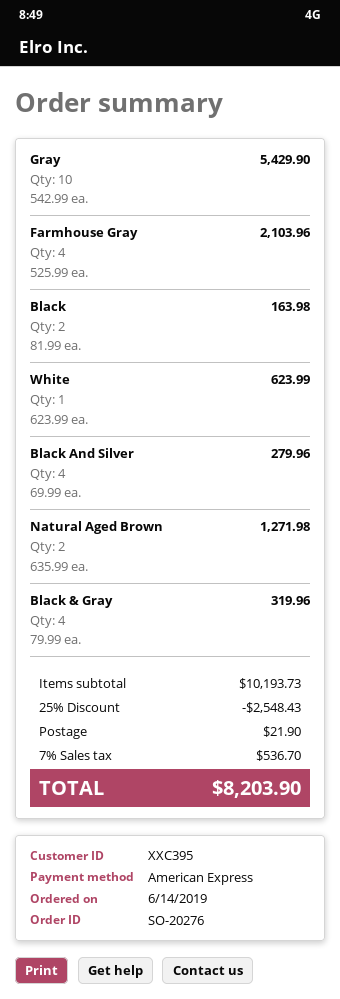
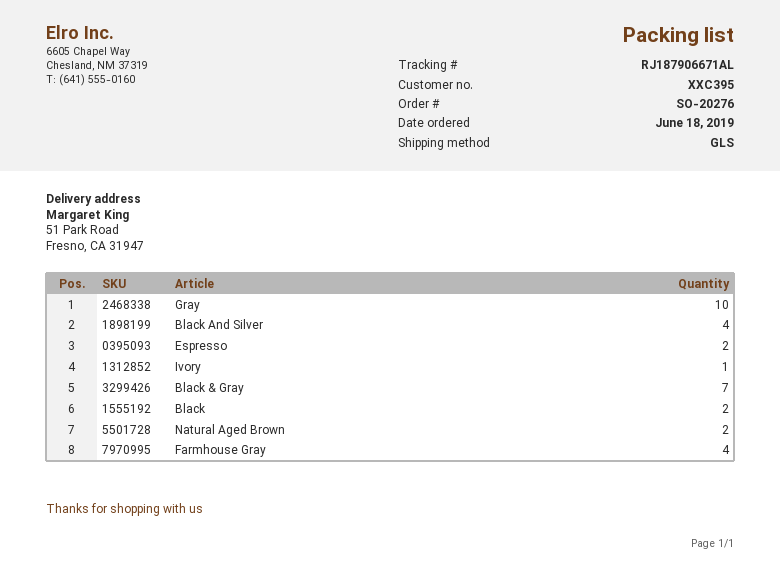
order date: 2019-06-14 -> 2019-06-18
White: 1 -> none
Black & Gray: 4 -> 7
Espresso: none -> 2
Ivory: none -> 1

